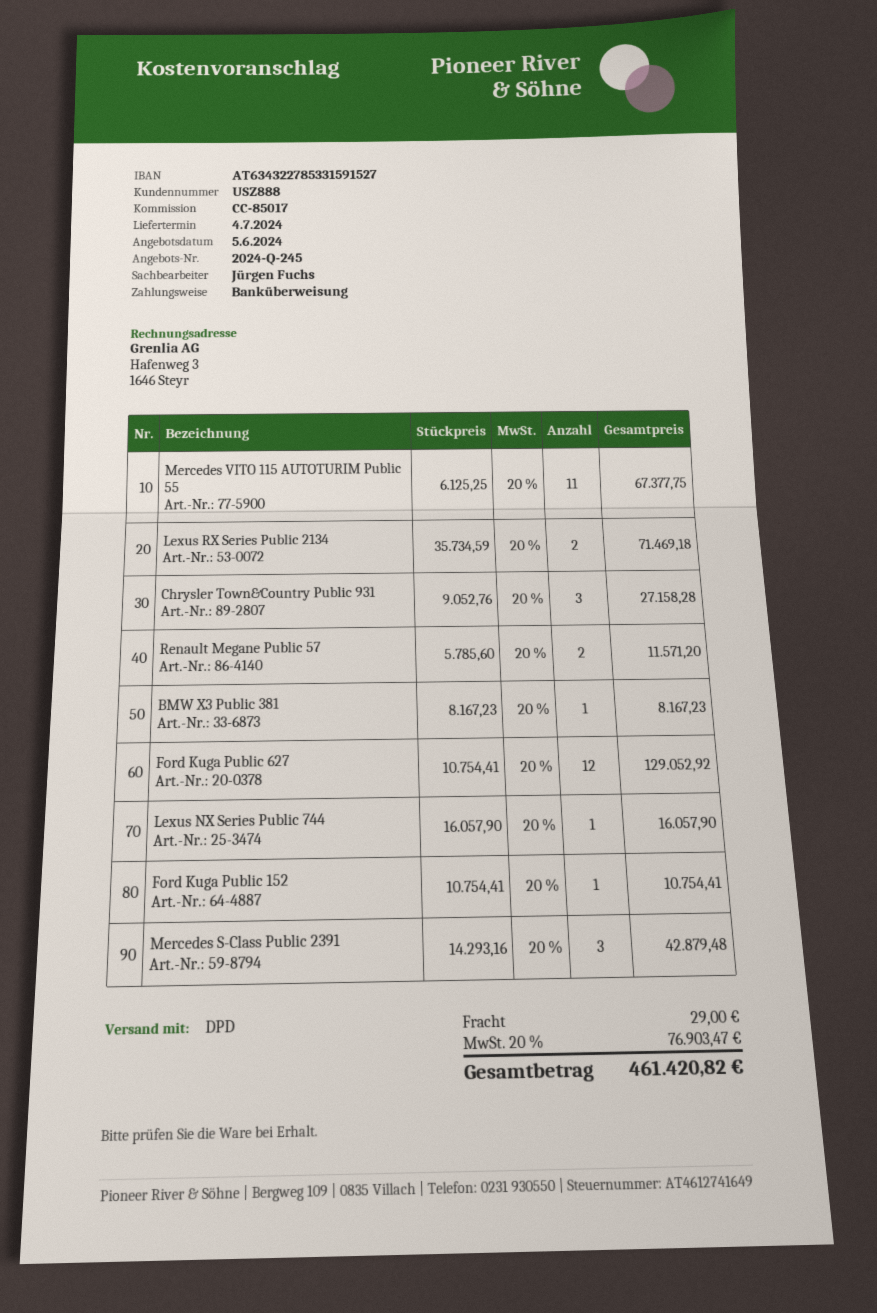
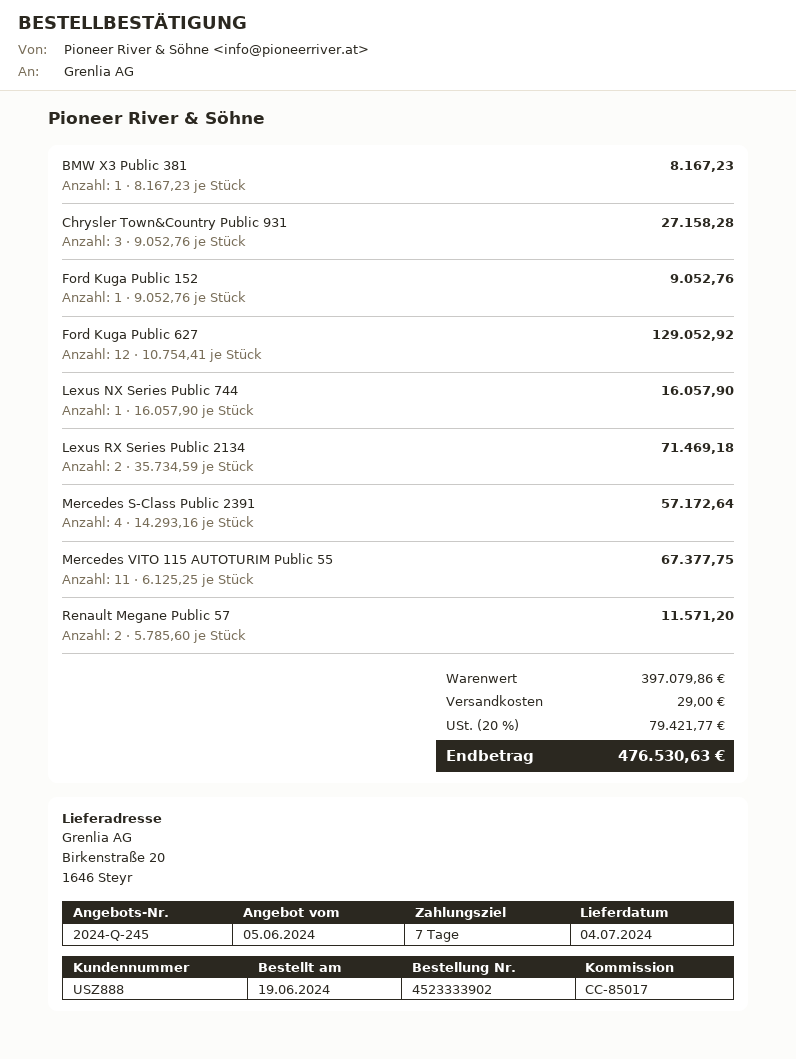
Ford Kuga Public 152: 1 x 10754.41 = 10754.41 -> 1 x 9052.76 = 9052.76
Mercedes S-Class Public 2391: 3 x 14293.16 = 42879.48 -> 4 x 14293.16 = 57172.64
tax: 20% = 76903.47 -> 20% = 79421.77
total: 461420.82 -> 476530.63

